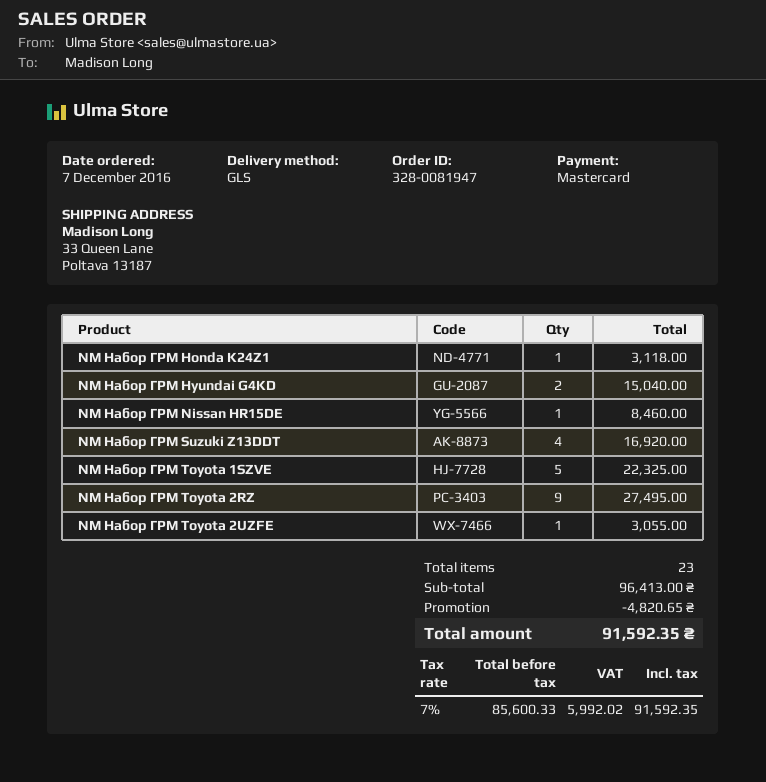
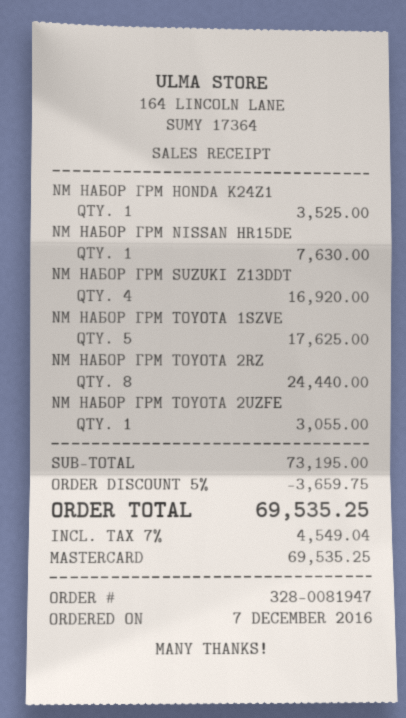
NM Набор ГРМ Honda K24Z1: 1 for 3118.00 -> 1 for 3525.00
NM Набор ГРМ Hyundai G4KD: 2 for 15040.00 -> none
NM Набор ГРМ Nissan HR15DE: 1 for 8460.00 -> 1 for 7630.00
NM Набор ГРМ Toyota 1SZVE: 5 for 22325.00 -> 5 for 17625.00
NM Набор ГРМ Toyota 2RZ: 9 for 27495.00 -> 8 for 24440.00
subtotal: 96413.00 -> 73195.00
discount: 4820.65 -> 3659.75
tax: 7% = 5992.02 -> 7% = 4549.04
total: 91592.35 -> 69535.25

